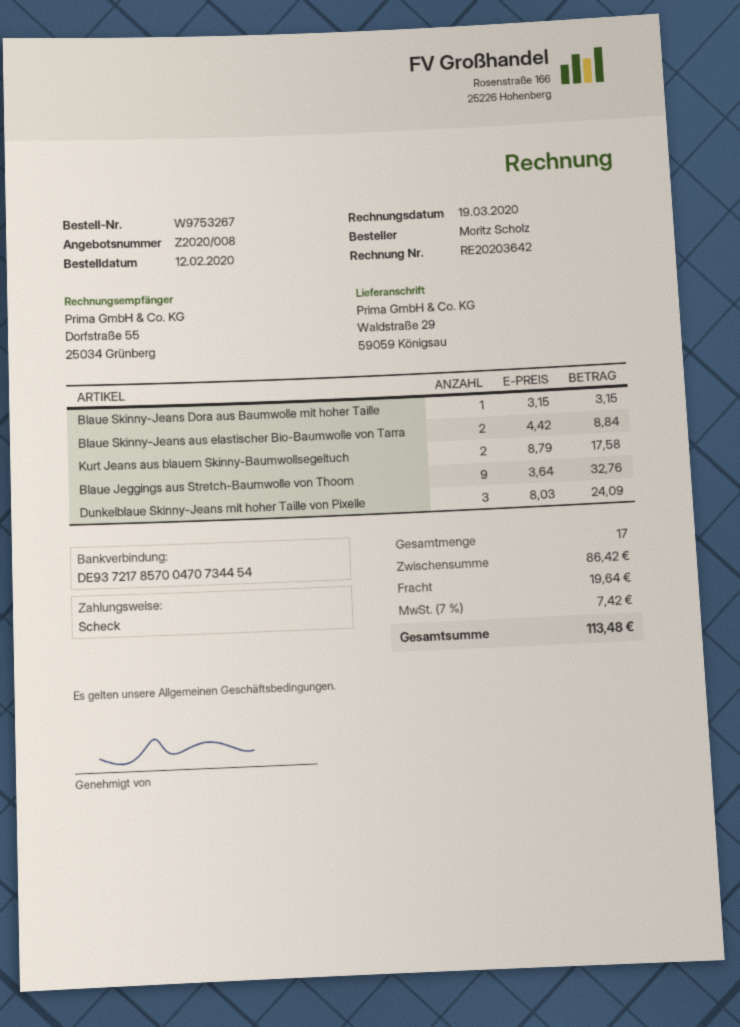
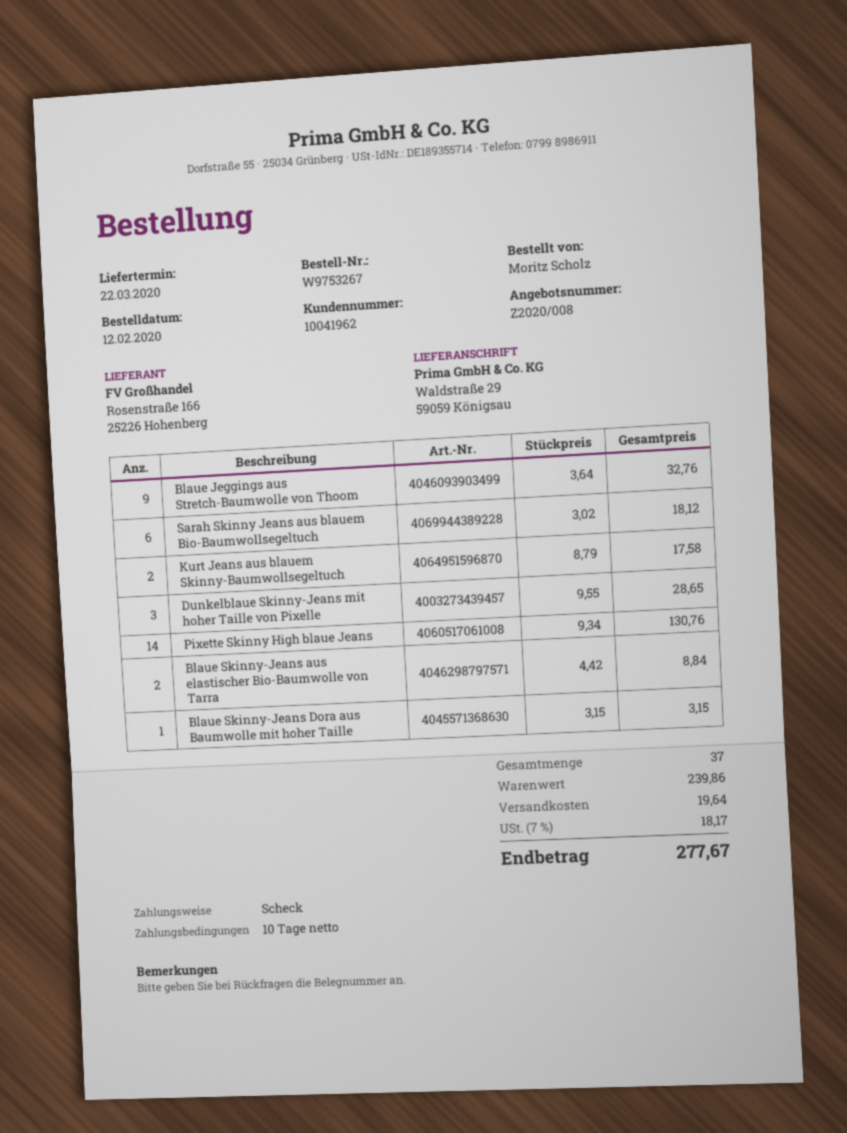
Dunkelblaue Skinny-Jeans mit hoher Taille von Pixelle: 3 x 8.03 = 24.09 -> 3 x 9.55 = 28.65
Sarah Skinny Jeans aus blauem Bio-Baumwollsegeltuch: none -> 6 x 3.02 = 18.12
Pixette Skinny High blaue Jeans: none -> 14 x 9.34 = 130.76
total quantity: 17 -> 37
subtotal: 86.42 -> 239.86
tax: 7% = 7.42 -> 7% = 18.17
total: 113.48 -> 277.67

